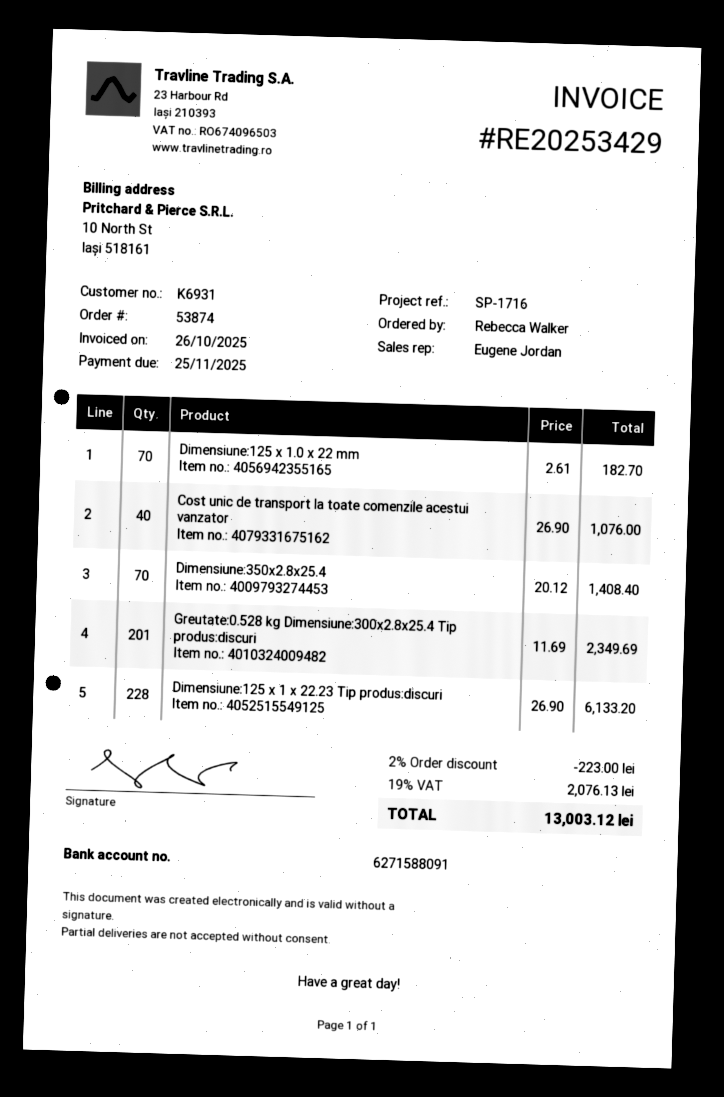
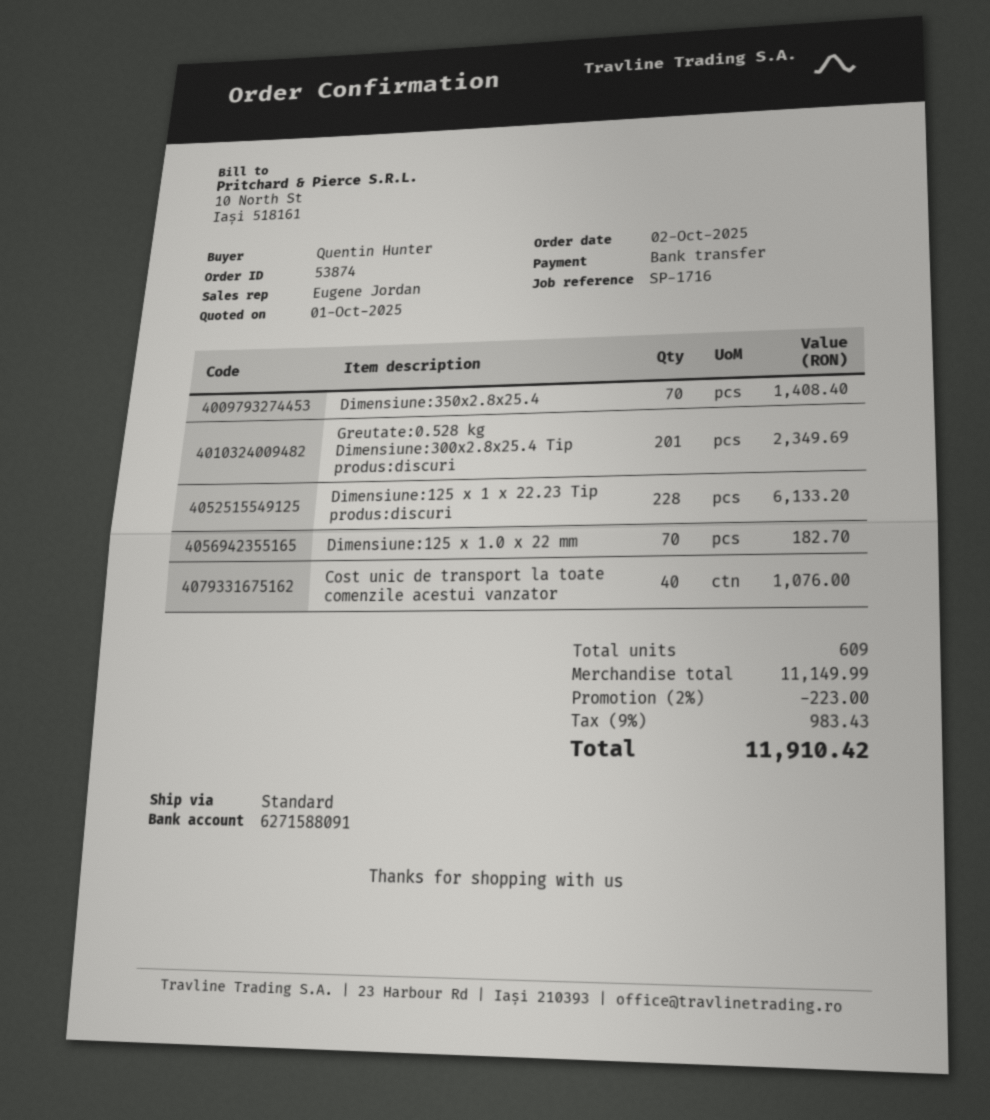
ordered by: Rebecca Walker -> Quentin Hunter
tax: 19% = 2076.13 -> 9% = 983.43
total: 13003.12 -> 11910.42

